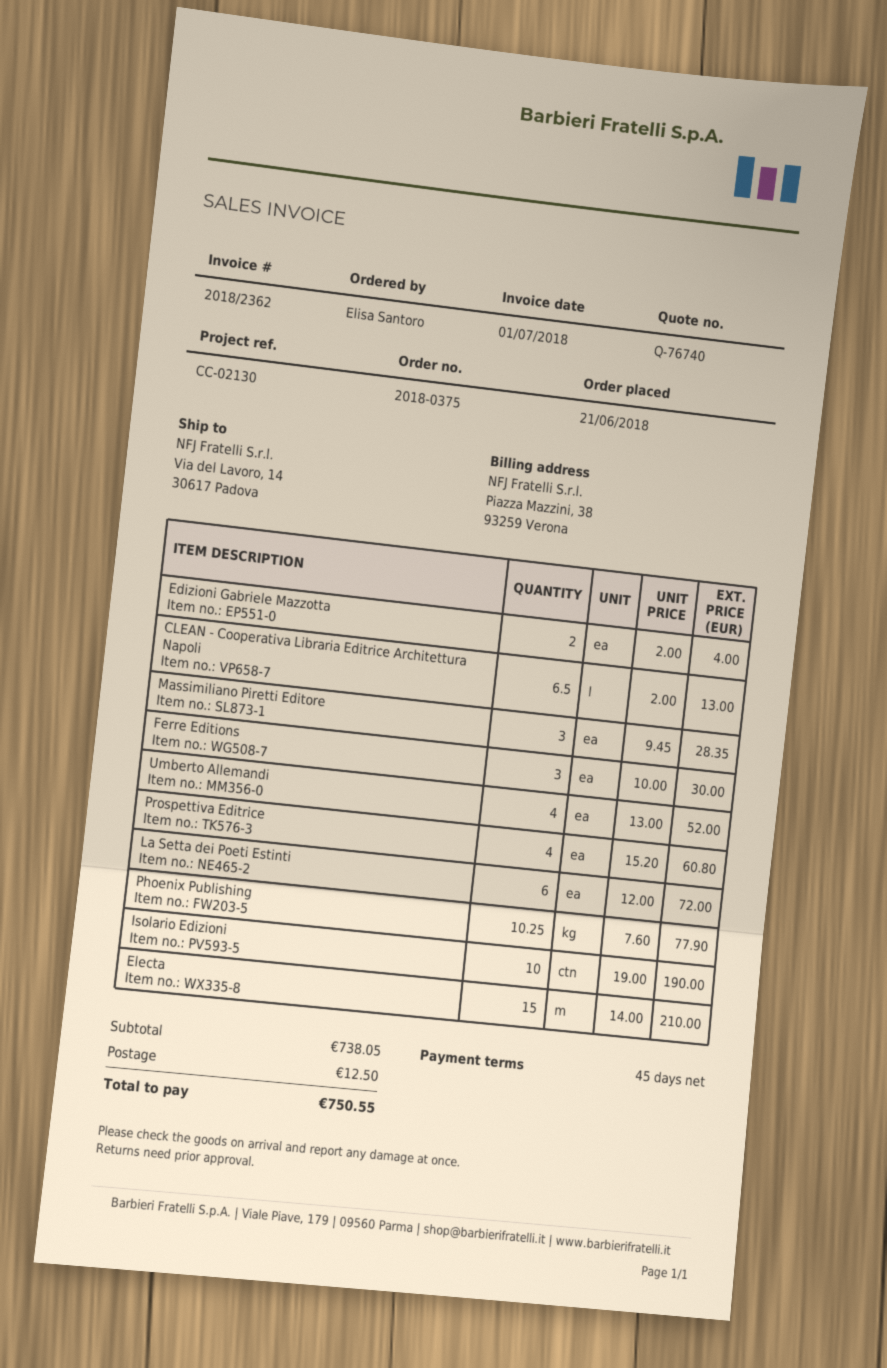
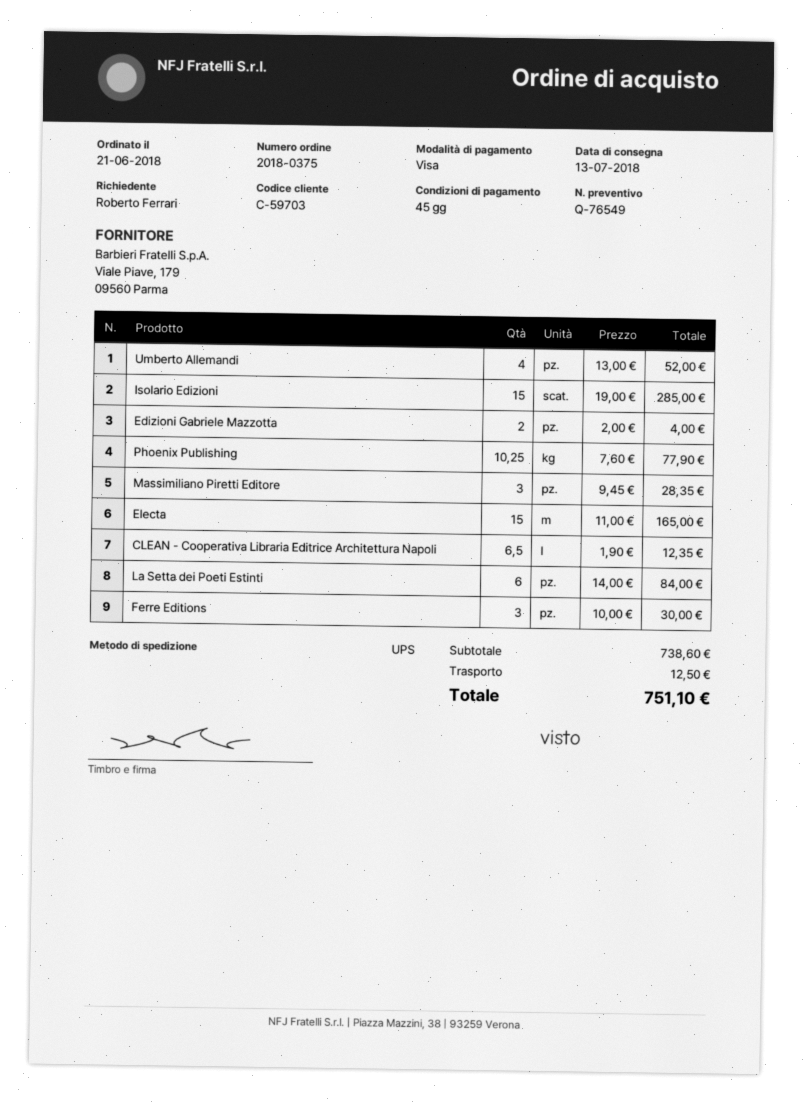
quote number: Q-76740 -> Q-76549
ordered by: Elisa Santoro -> Roberto Ferrari
CLEAN - Cooperativa Libraria Editrice Architettura Napoli: 6.5 x 2.00 = 13.00 -> 6.5 x 1.90 = 12.35
Prospettiva Editrice: 4 x 15.20 = 60.80 -> none
La Setta dei Poeti Estinti: 6 x 12.00 = 72.00 -> 6 x 14.00 = 84.00
Isolario Edizioni: 10 x 19.00 = 190.00 -> 15 x 19.00 = 285.00
Electa: 15 x 14.00 = 210.00 -> 15 x 11.00 = 165.00
subtotal: 738.05 -> 738.60
total: 750.55 -> 751.10

